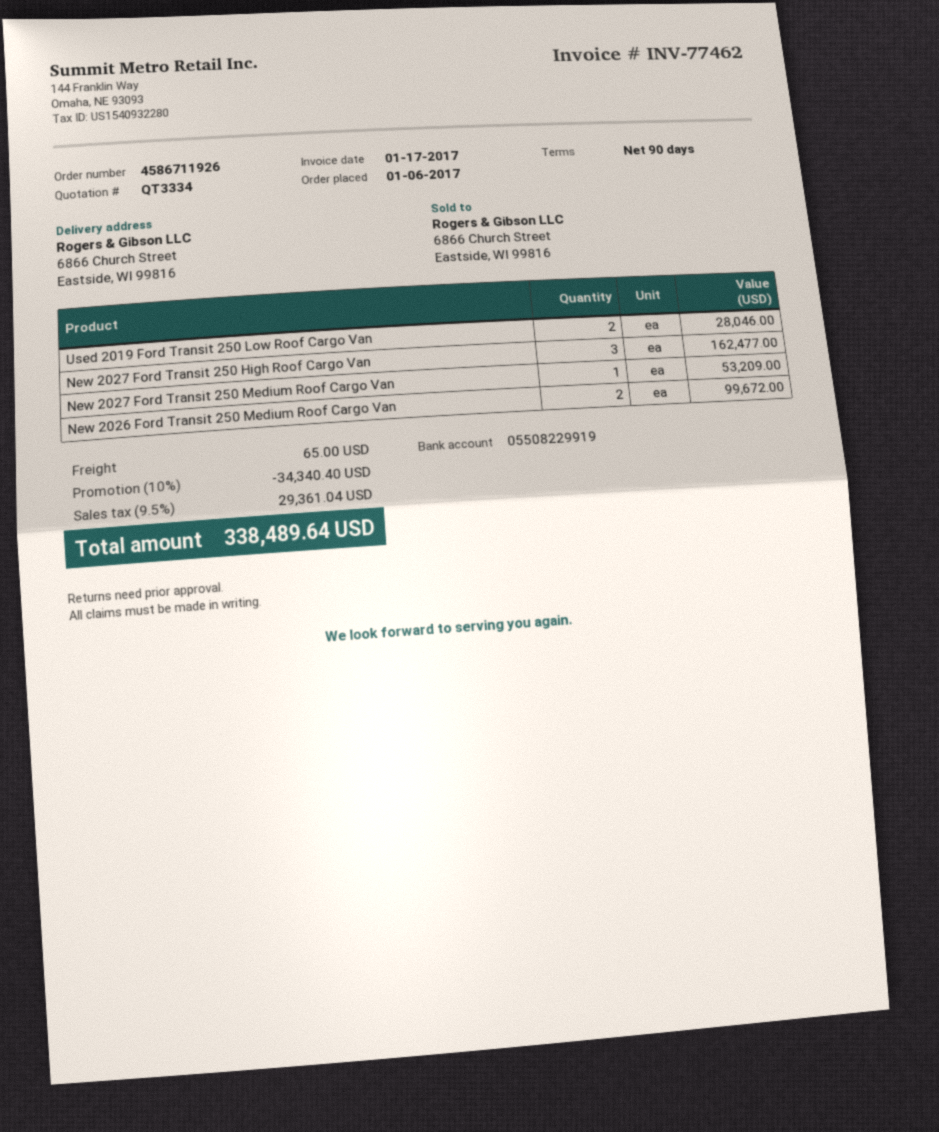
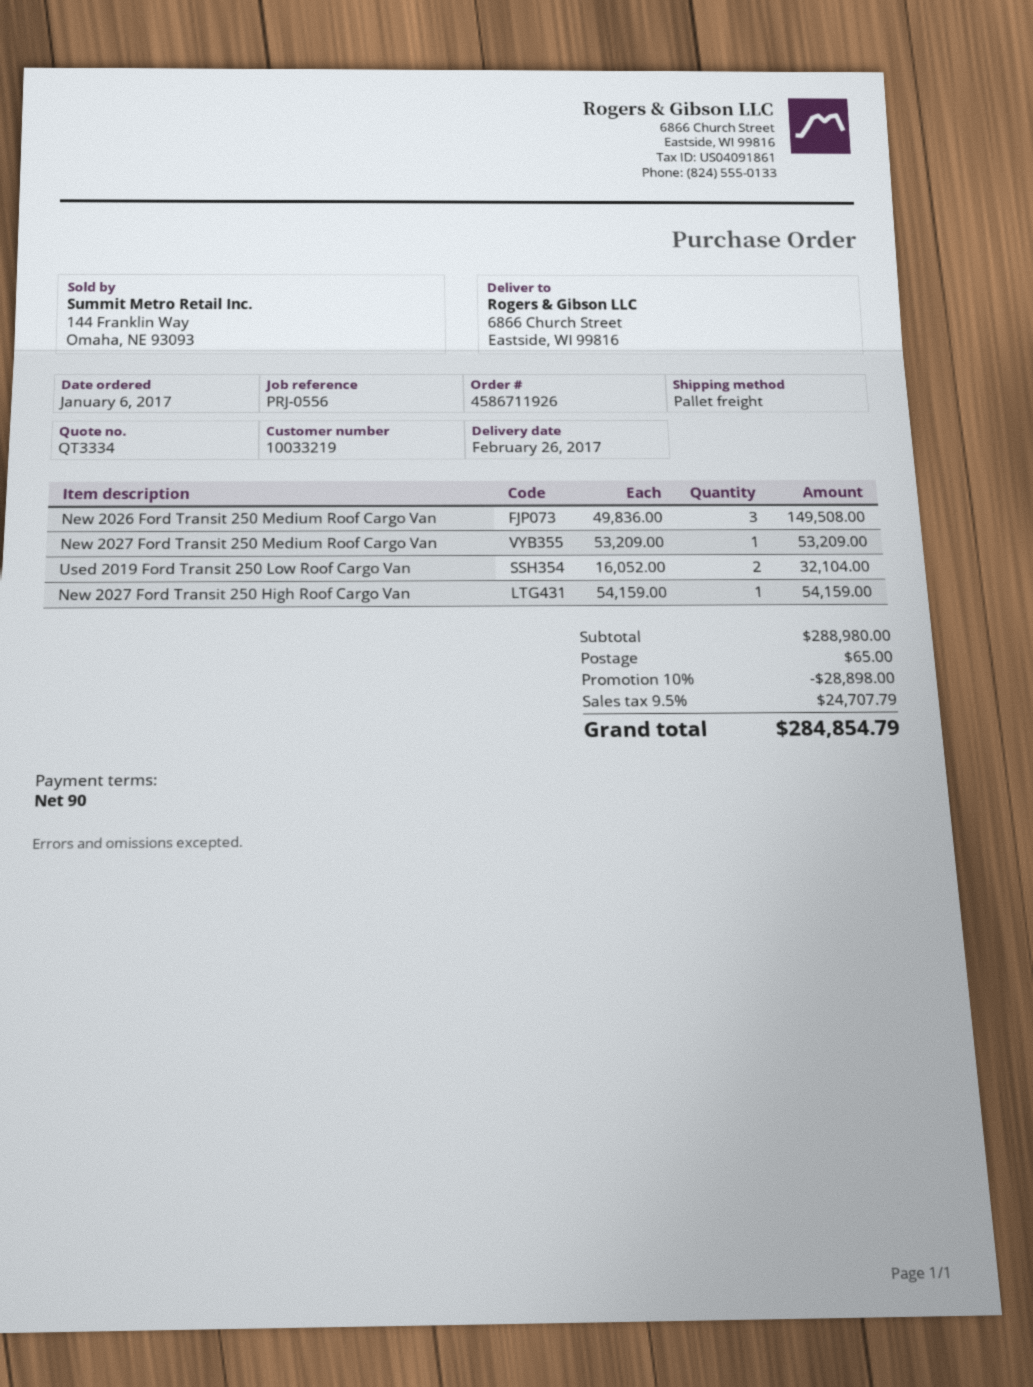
Used 2019 Ford Transit 250 Low Roof Cargo Van: 2 for 28046.00 -> 2 for 32104.00
New 2027 Ford Transit 250 High Roof Cargo Van: 3 for 162477.00 -> 1 for 54159.00
New 2026 Ford Transit 250 Medium Roof Cargo Van: 2 for 99672.00 -> 3 for 149508.00
discount: 10% = 34340.40 -> 10% = 28898.00
tax: 9.5% = 29361.04 -> 9.5% = 24707.79
total: 338489.64 -> 284854.79

